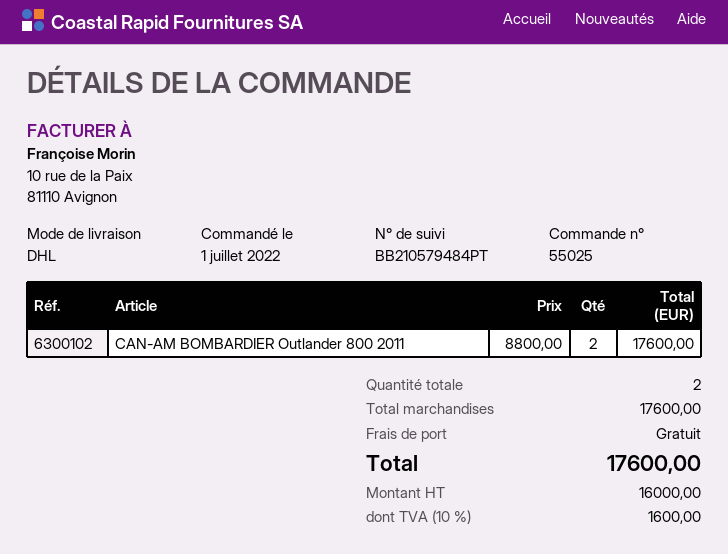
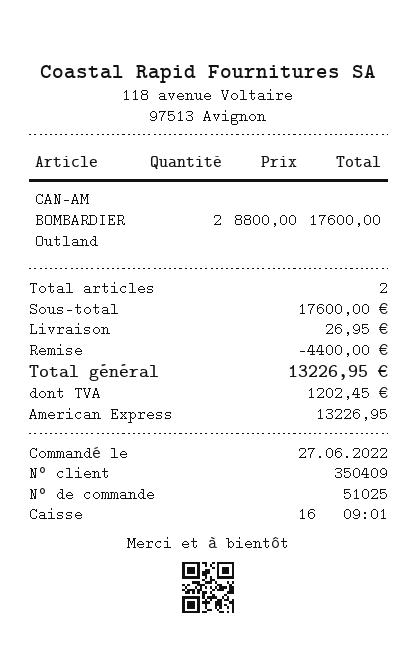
order number: 55025 -> 51025
order date: 2022-07-01 -> 2022-06-27
discount: none -> 4400.00
shipping: 0.00 -> 26.95
tax: 1600.00 -> 1202.45
total: 17600.00 -> 13226.95

